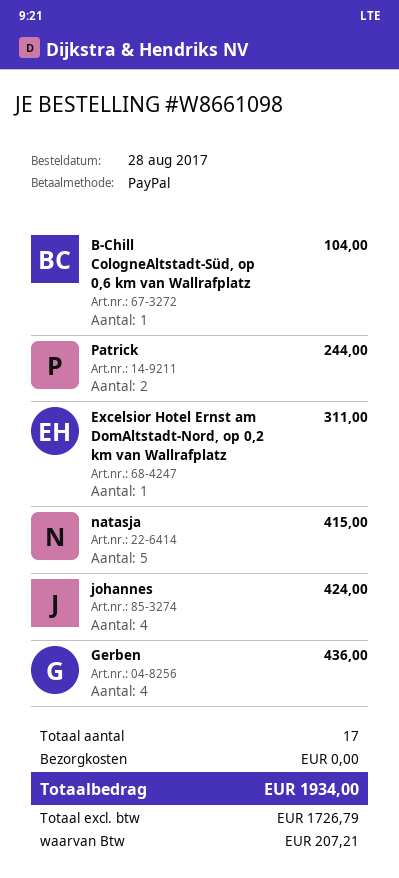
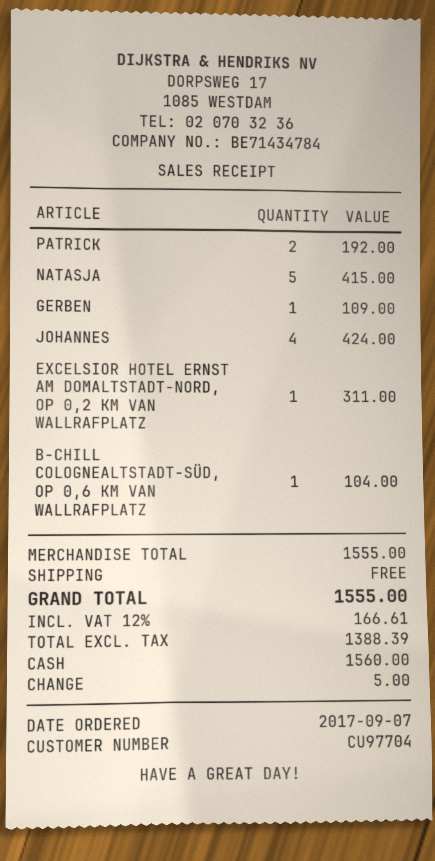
order date: 2017-08-28 -> 2017-09-07
payment method: PayPal -> cash
Patrick: 2 for 244.00 -> 2 for 192.00
Gerben: 4 for 436.00 -> 1 for 109.00
net: 1726.79 -> 1388.39
tax: 207.21 -> 166.61
total: 1934.00 -> 1555.00

